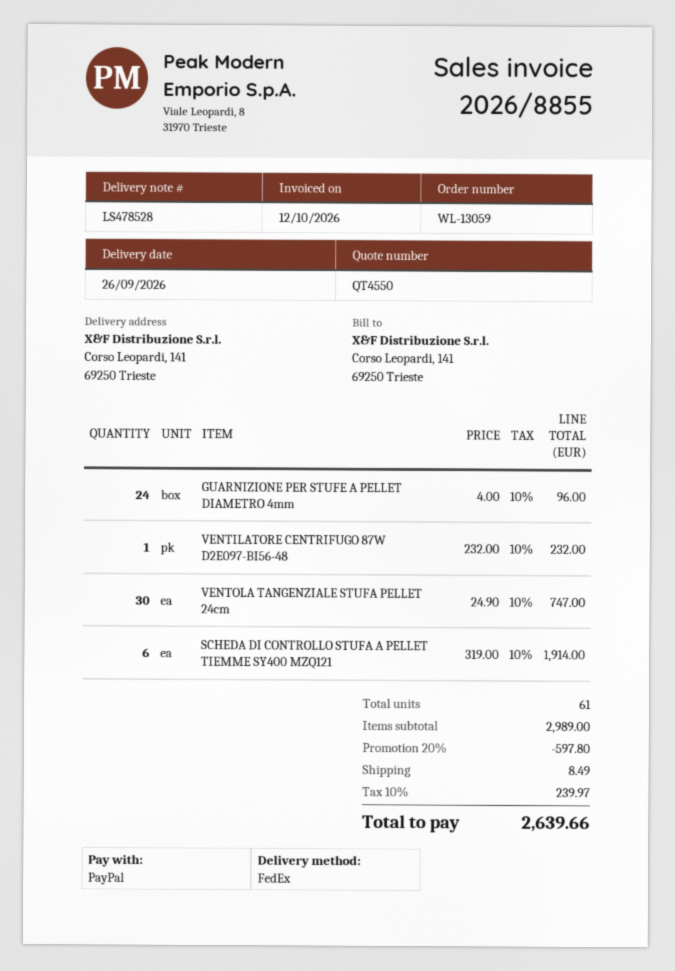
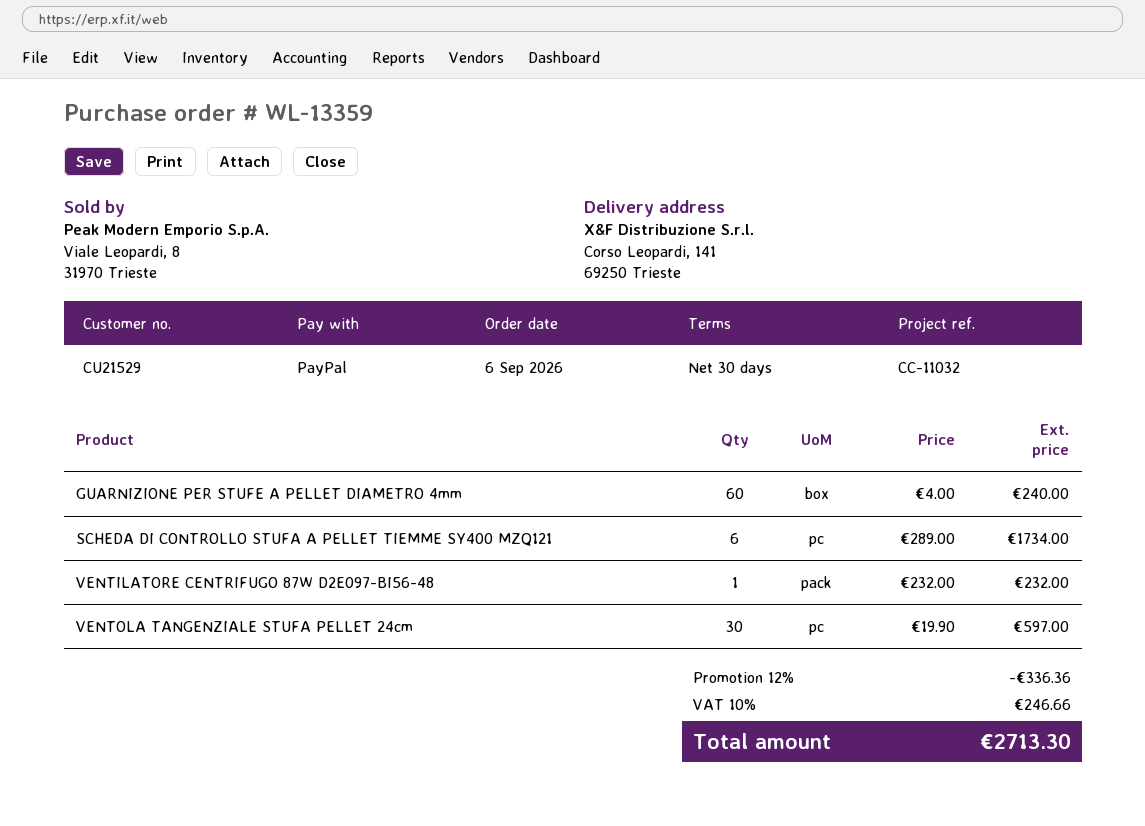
order number: WL-13059 -> WL-13359
GUARNIZIONE PER STUFE A PELLET DIAMETRO 4mm: 24 x 4.00 = 96.00 -> 60 x 4.00 = 240.00
VENTOLA TANGENZIALE STUFA PELLET 24cm: 30 x 24.90 = 747.00 -> 30 x 19.90 = 597.00
SCHEDA DI CONTROLLO STUFA A PELLET TIEMME SY400 MZQ121: 6 x 319.00 = 1914.00 -> 6 x 289.00 = 1734.00
discount: 20% = 597.80 -> 12% = 336.36
shipping: 8.49 -> none
tax: 10% = 239.97 -> 10% = 246.66
total: 2639.66 -> 2713.30

